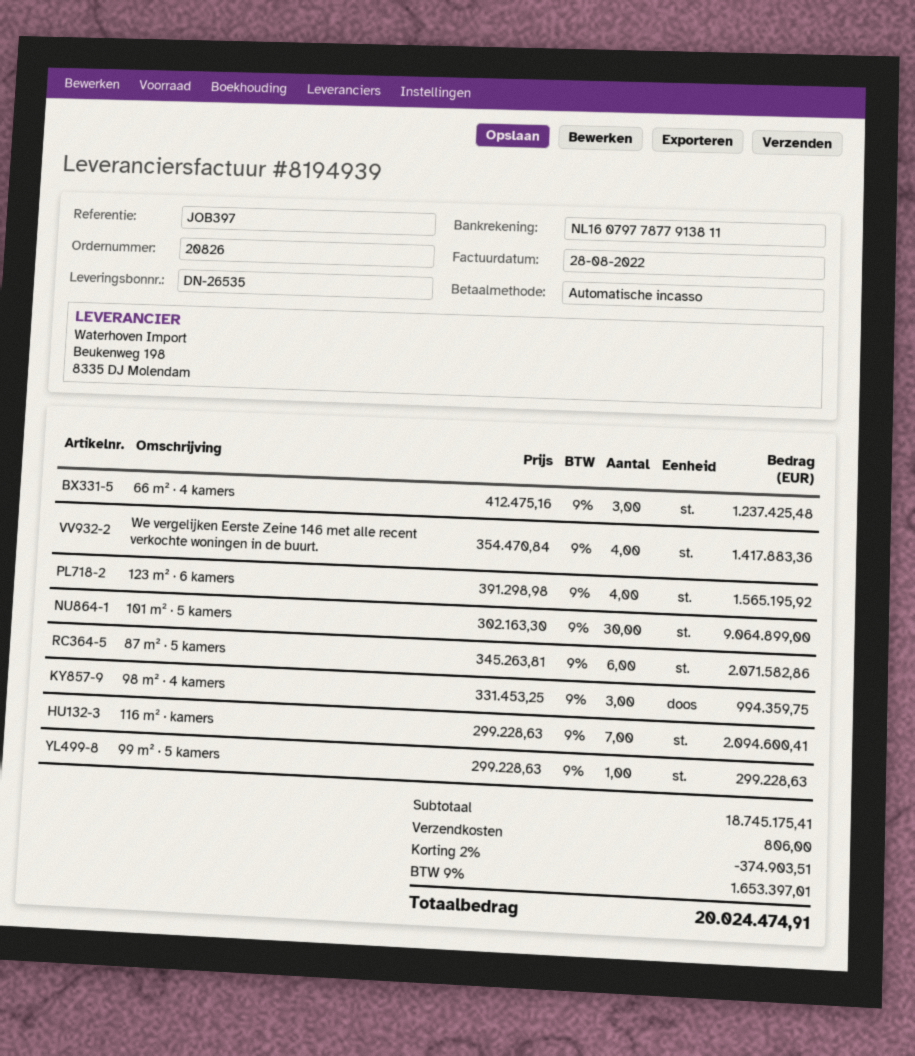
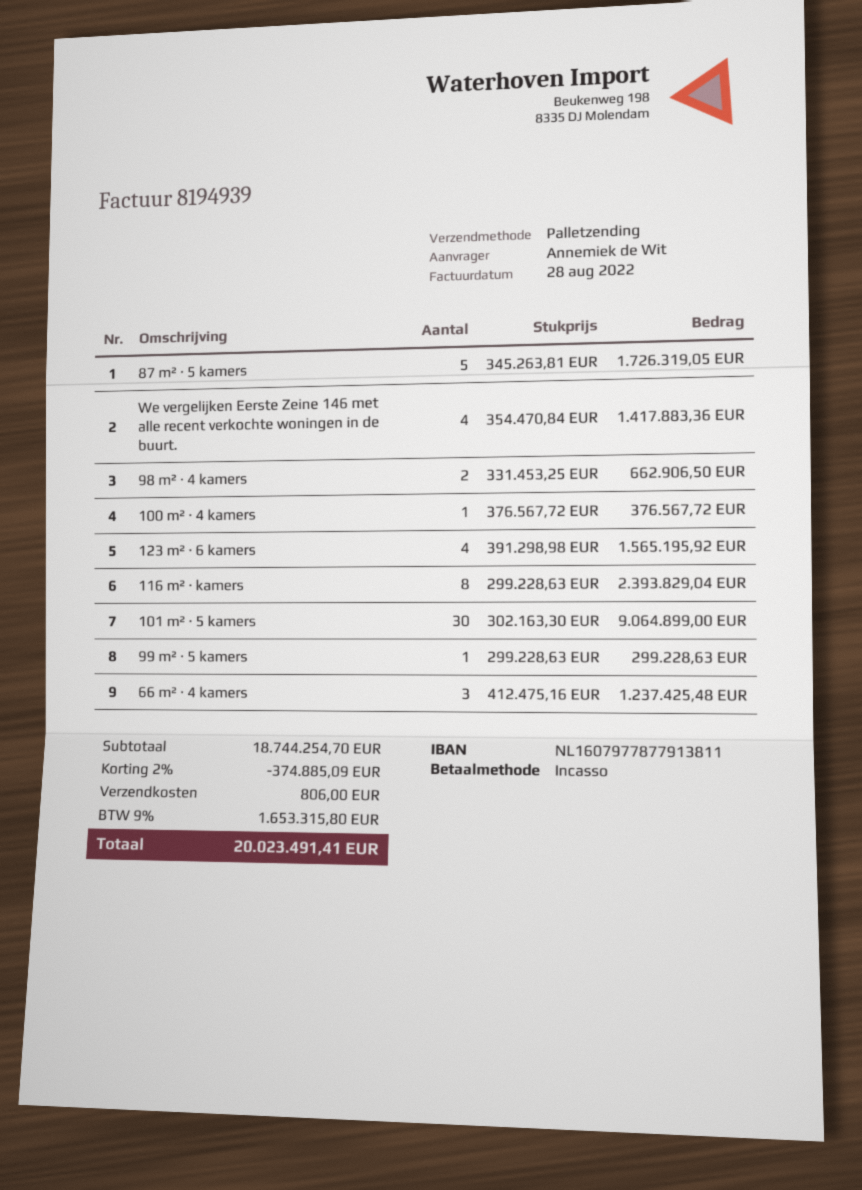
87 m² · 5 kamers: 6 x 345263.81 = 2071582.86 -> 5 x 345263.81 = 1726319.05
98 m² · 4 kamers: 3 x 331453.25 = 994359.75 -> 2 x 331453.25 = 662906.50
116 m² · kamers: 7 x 299228.63 = 2094600.41 -> 8 x 299228.63 = 2393829.04
100 m² · 4 kamers: none -> 1 x 376567.72 = 376567.72
subtotal: 18745175.41 -> 18744254.70
discount: 2% = 374903.51 -> 2% = 374885.09
tax: 9% = 1653397.01 -> 9% = 1653315.80
total: 20024474.91 -> 20023491.41

